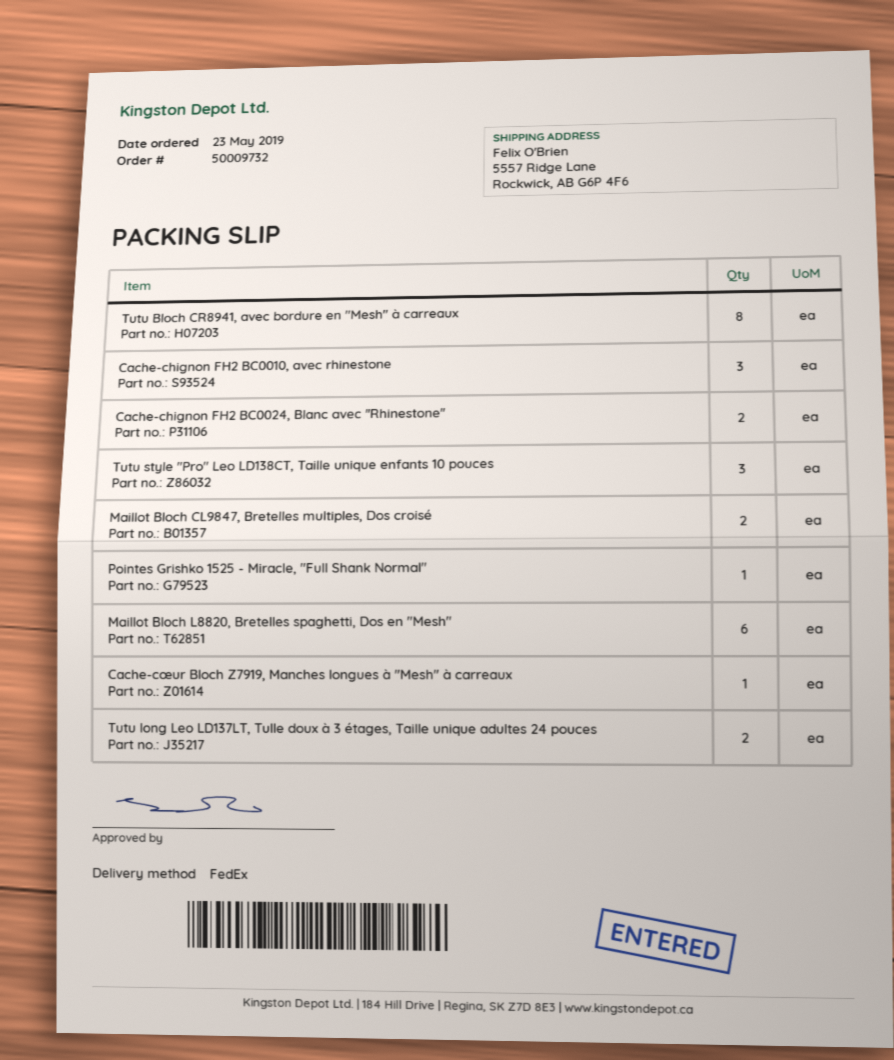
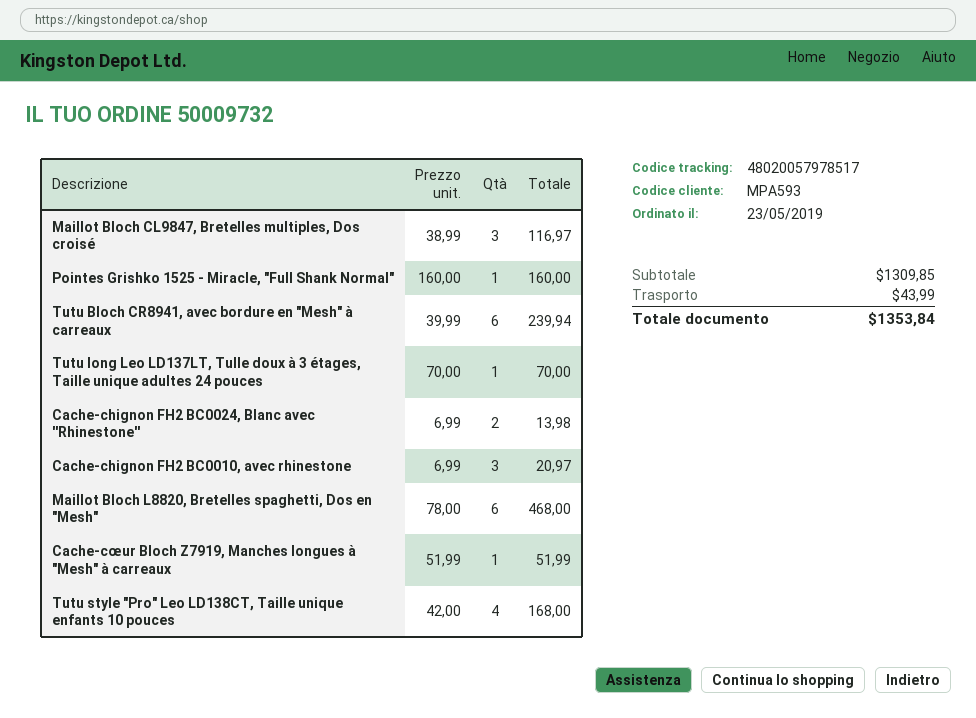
Tutu Bloch CR8941, avec bordure en "Mesh" à carreaux: 8 -> 6
Tutu style "Pro" Leo LD138CT, Taille unique enfants 10 pouces: 3 -> 4
Maillot Bloch CL9847, Bretelles multiples, Dos croisé: 2 -> 3
Tutu long Leo LD137LT, Tulle doux à 3 étages, Taille unique adultes 24 pouces: 2 -> 1

